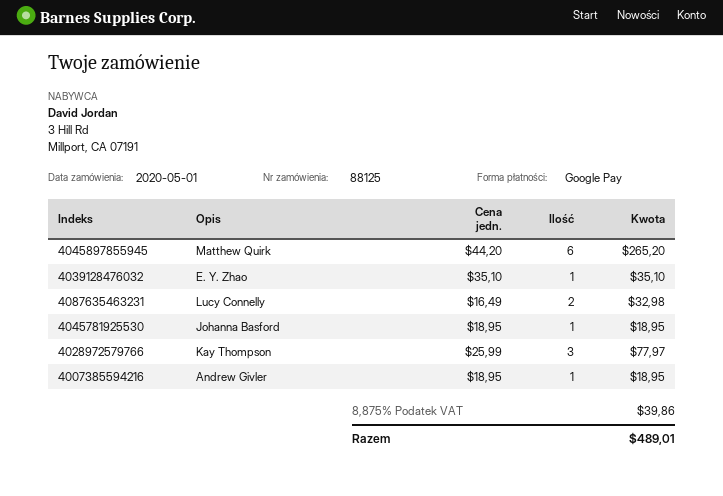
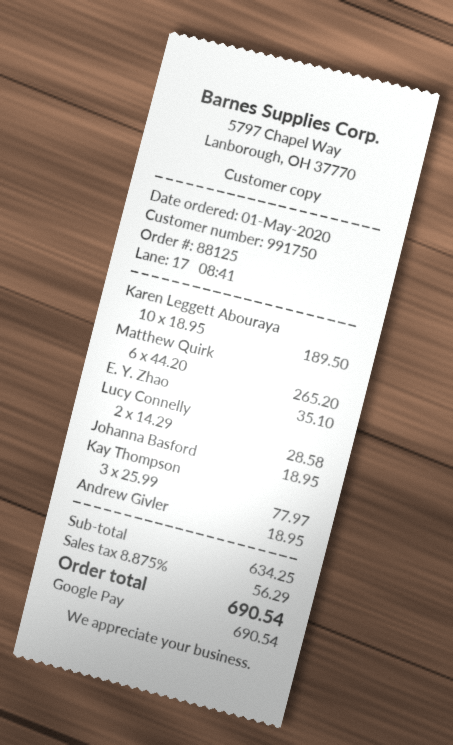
Lucy Connelly: 2 x 16.49 = 32.98 -> 2 x 14.29 = 28.58
Karen Leggett Abouraya: none -> 10 x 18.95 = 189.50
tax: 8.875% = 39.86 -> 8.875% = 56.29
total: 489.01 -> 690.54

